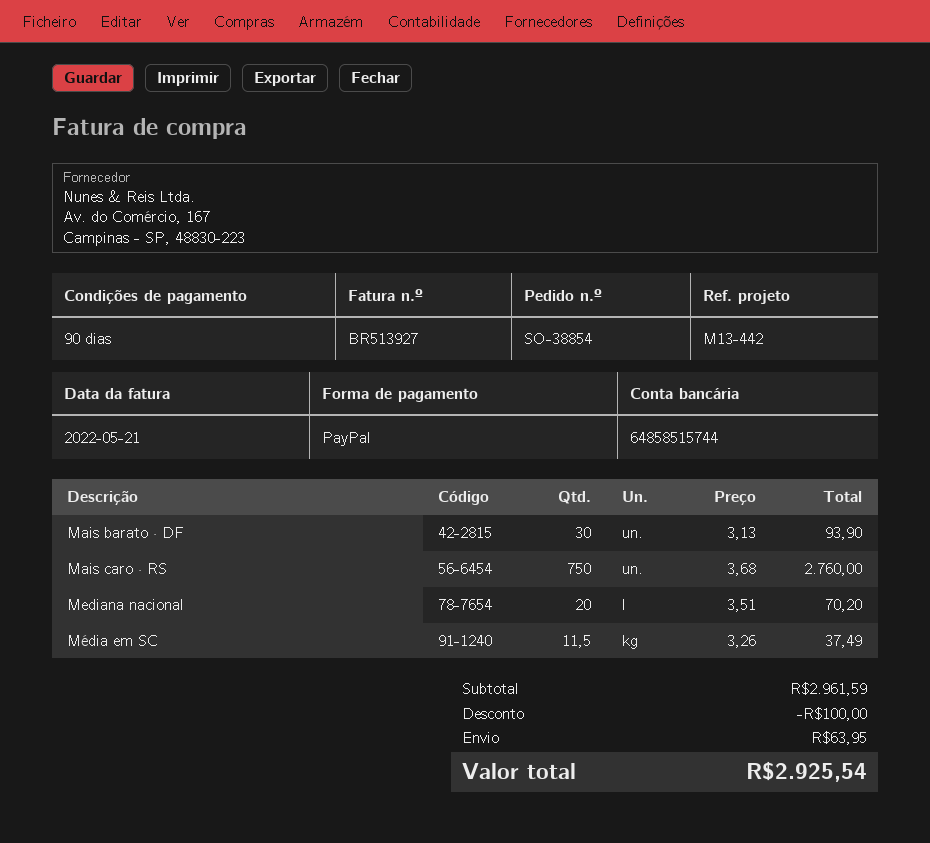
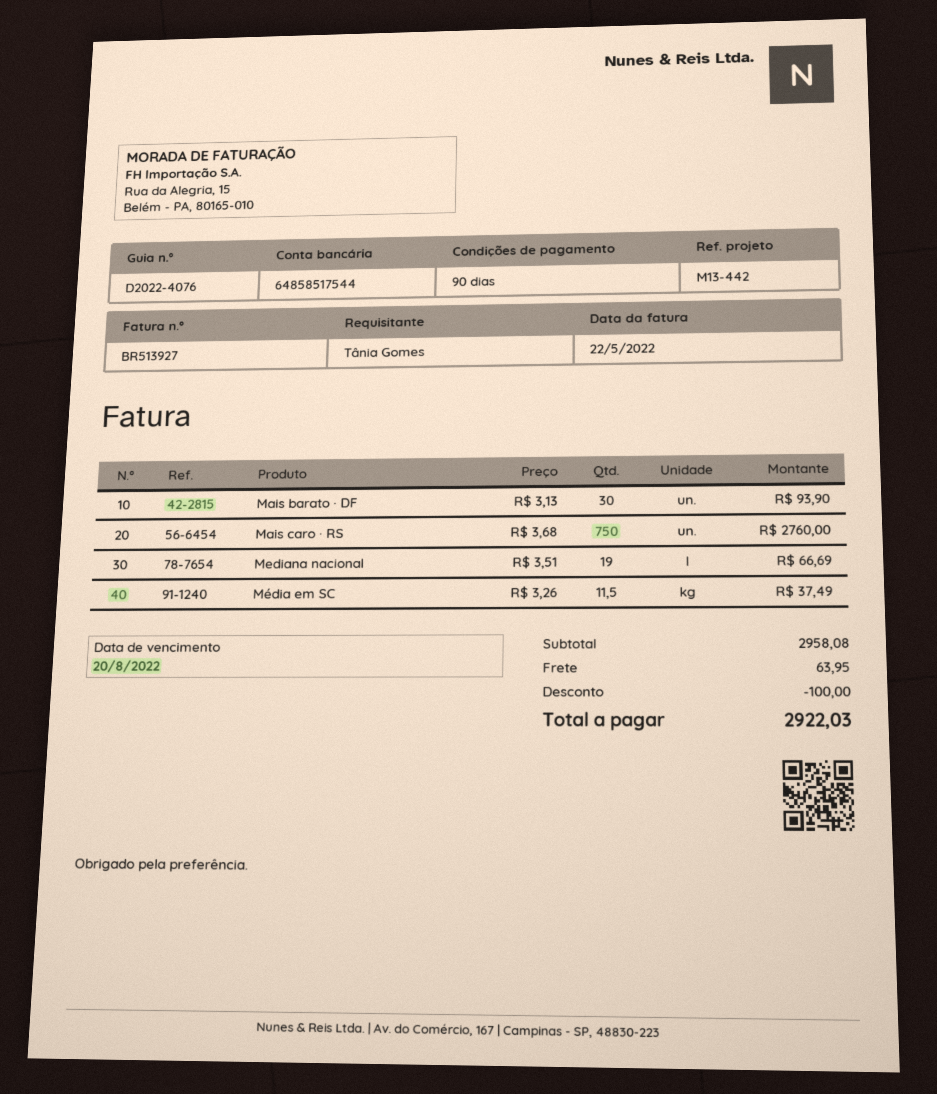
invoice date: 2022-05-21 -> 2022-05-22
bank account: 64858515744 -> 64858517544
Mediana nacional: 20 x 3.51 = 70.20 -> 19 x 3.51 = 66.69
subtotal: 2961.59 -> 2958.08
total: 2925.54 -> 2922.03

